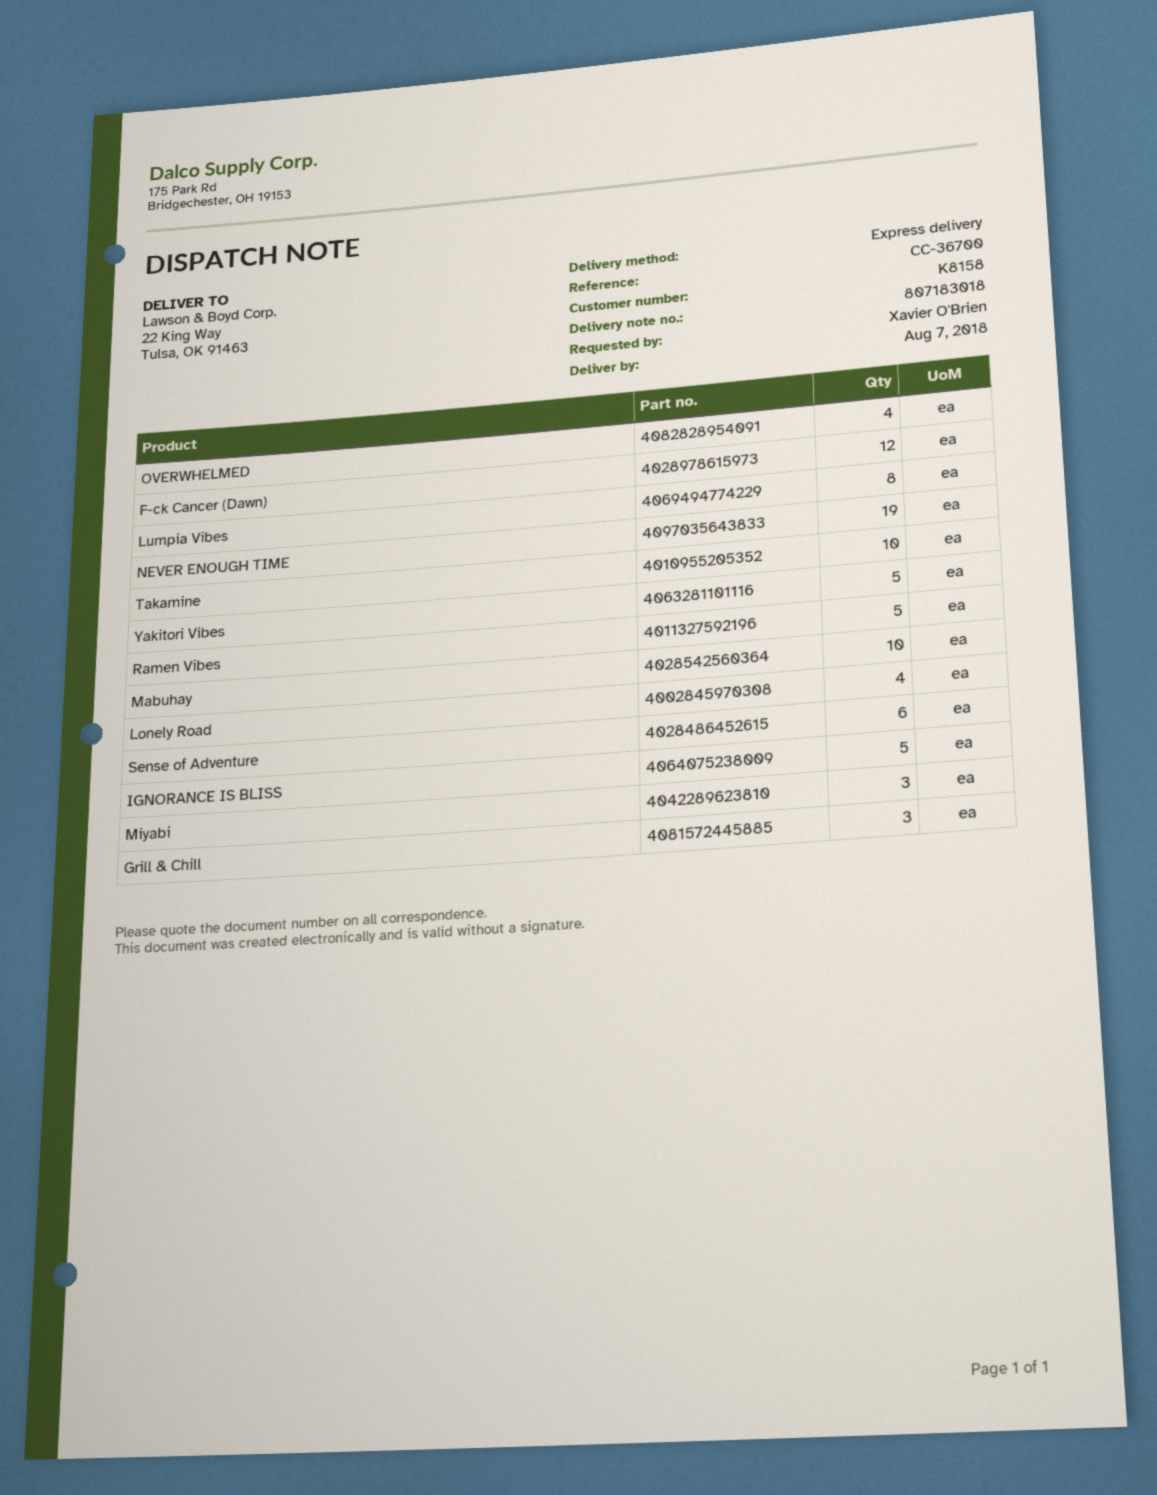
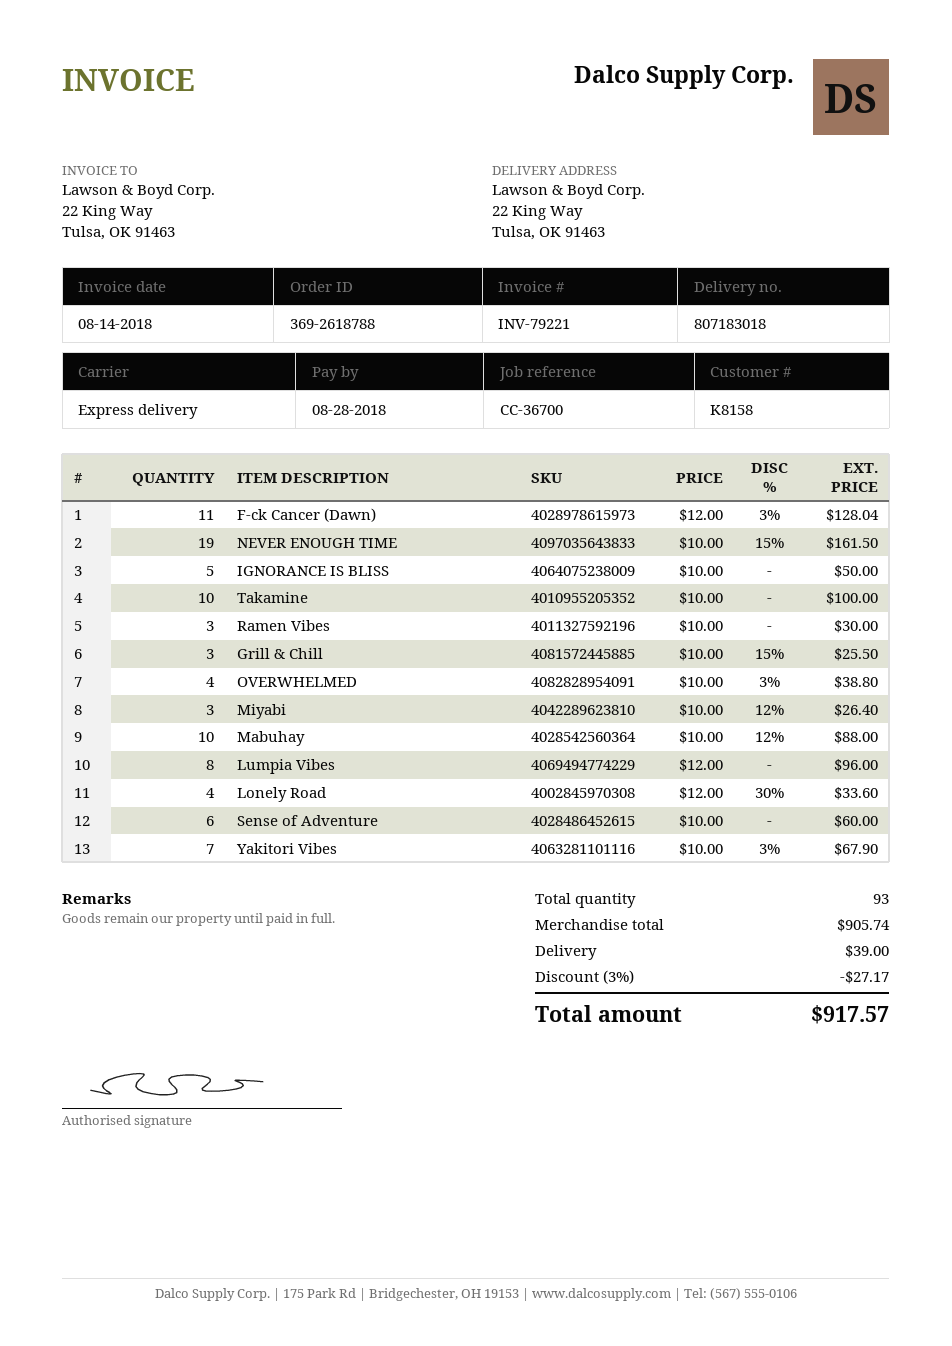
F-ck Cancer (Dawn): 12 -> 11
Yakitori Vibes: 5 -> 7
Ramen Vibes: 5 -> 3

